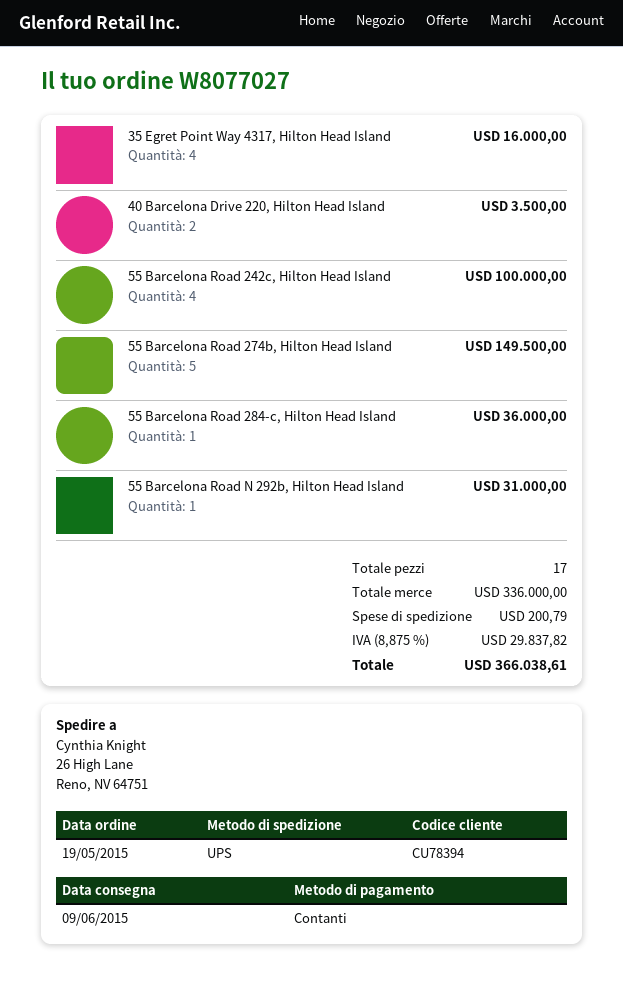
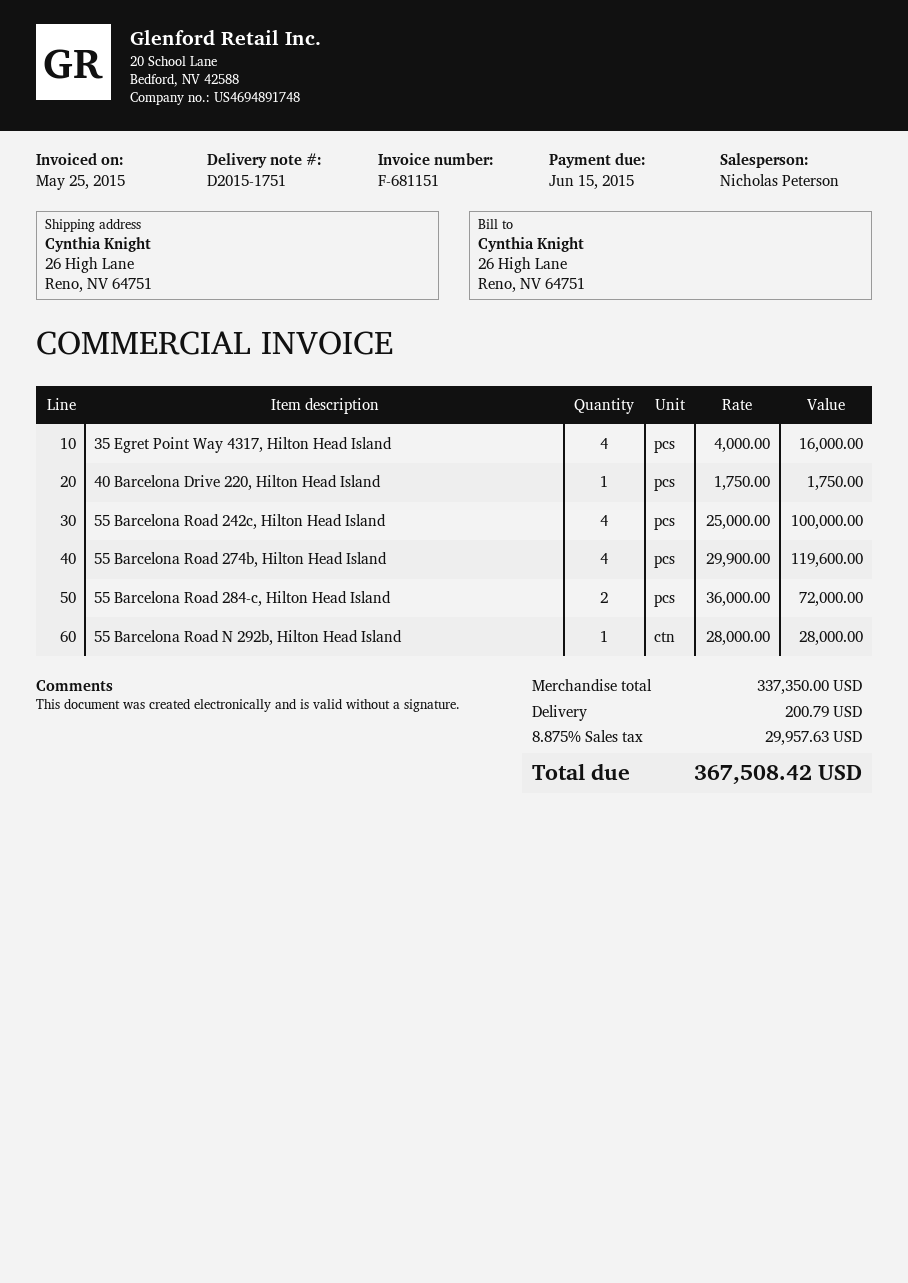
40 Barcelona Drive 220, Hilton Head Island: 2 for 3500.00 -> 1 for 1750.00
55 Barcelona Road 274b, Hilton Head Island: 5 for 149500.00 -> 4 for 119600.00
55 Barcelona Road 284-c, Hilton Head Island: 1 for 36000.00 -> 2 for 72000.00
55 Barcelona Road N 292b, Hilton Head Island: 1 for 31000.00 -> 1 for 28000.00
subtotal: 336000.00 -> 337350.00
tax: 8.875% = 29837.82 -> 8.875% = 29957.63
total: 366038.61 -> 367508.42

